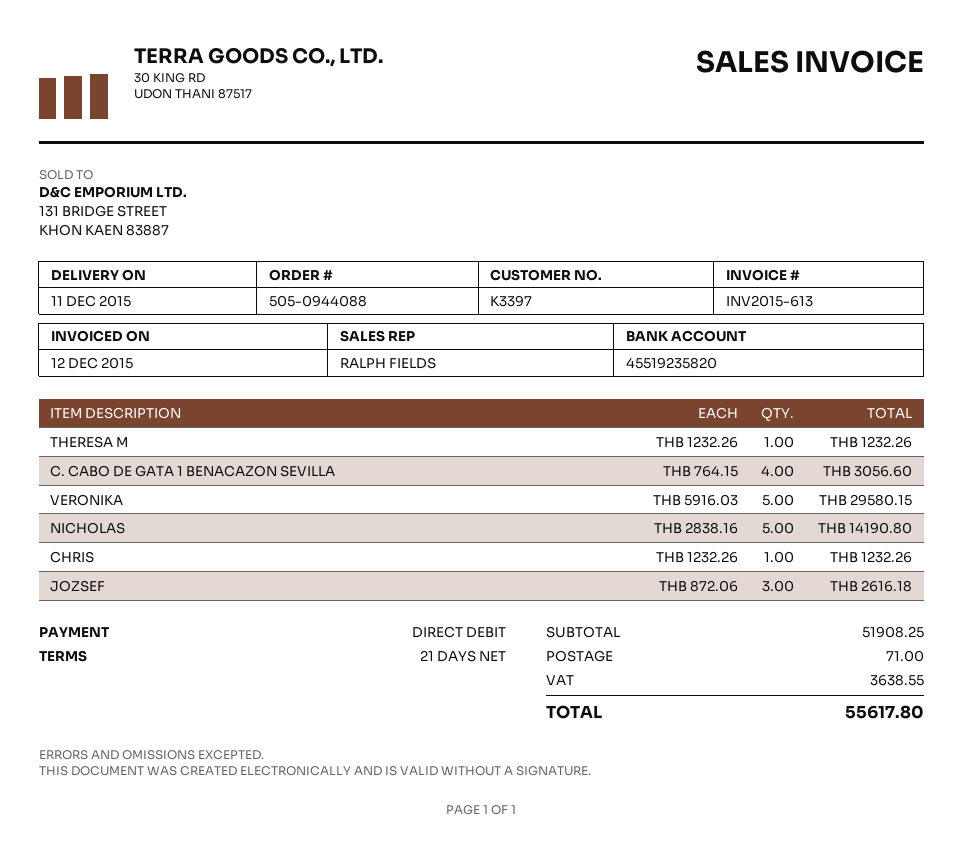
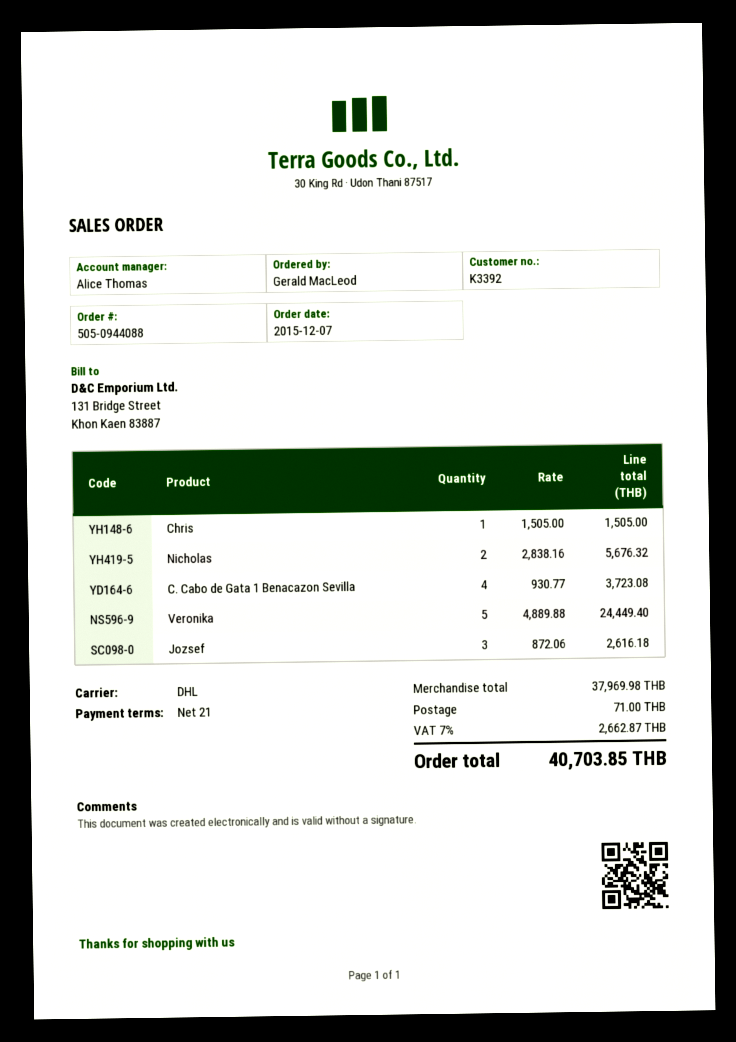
customer number: K3397 -> K3392
sales rep: RALPH FIELDS -> Alice Thomas
THERESA M: 1 x 1232.26 = 1232.26 -> none
C. CABO DE GATA 1 BENACAZON SEVILLA: 4 x 764.15 = 3056.60 -> 4 x 930.77 = 3723.08
VERONIKA: 5 x 5916.03 = 29580.15 -> 5 x 4889.88 = 24449.40
NICHOLAS: 5 x 2838.16 = 14190.80 -> 2 x 2838.16 = 5676.32
CHRIS: 1 x 1232.26 = 1232.26 -> 1 x 1505.00 = 1505.00
subtotal: 51908.25 -> 37969.98
tax: 3638.55 -> 2662.87
total: 55617.80 -> 40703.85

